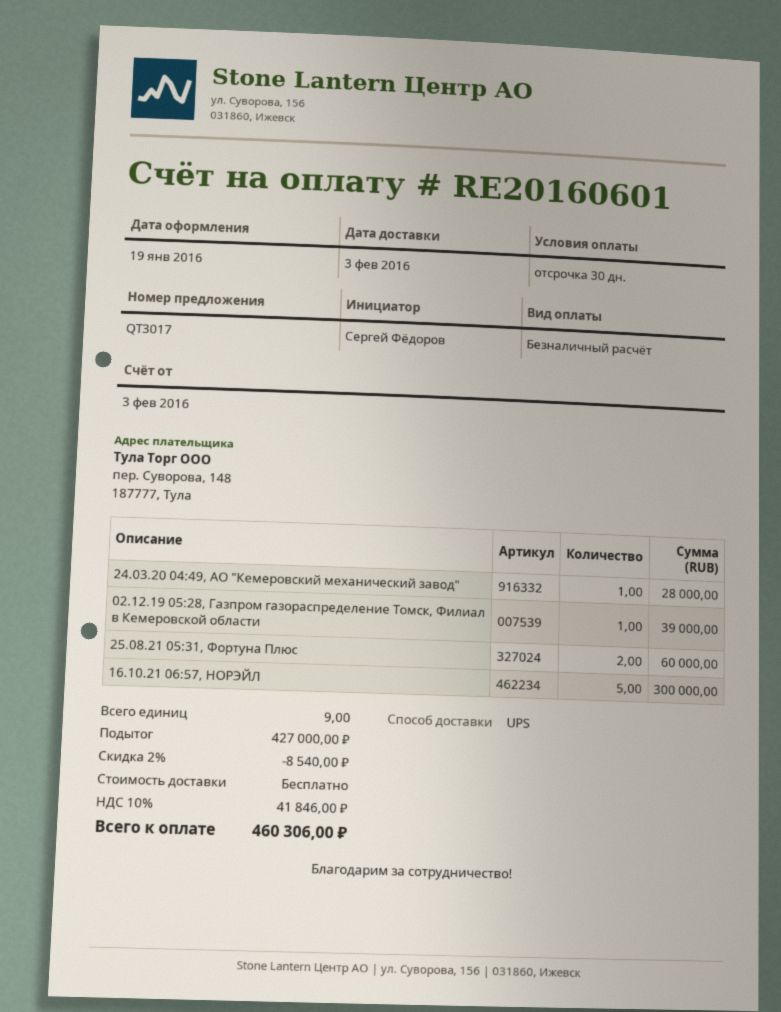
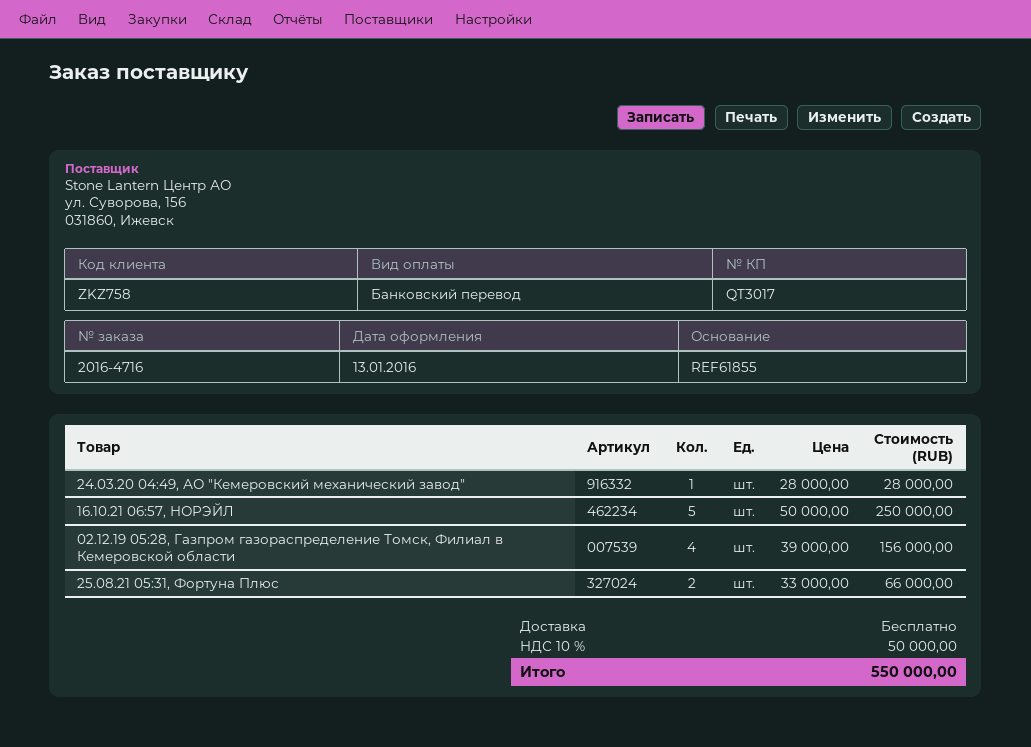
order date: 2016-01-19 -> 2016-01-13
02.12.19 05:28, Газпром газораспределение Томск, Филиал в Кемеровской области: 1 for 39000.00 -> 4 for 156000.00
25.08.21 05:31, Фортуна Плюс: 2 for 60000.00 -> 2 for 66000.00
16.10.21 06:57, НОРЭЙЛ: 5 for 300000.00 -> 5 for 250000.00
discount: 2% = 8540.00 -> none
tax: 10% = 41846.00 -> 10% = 50000.00
total: 460306.00 -> 550000.00

